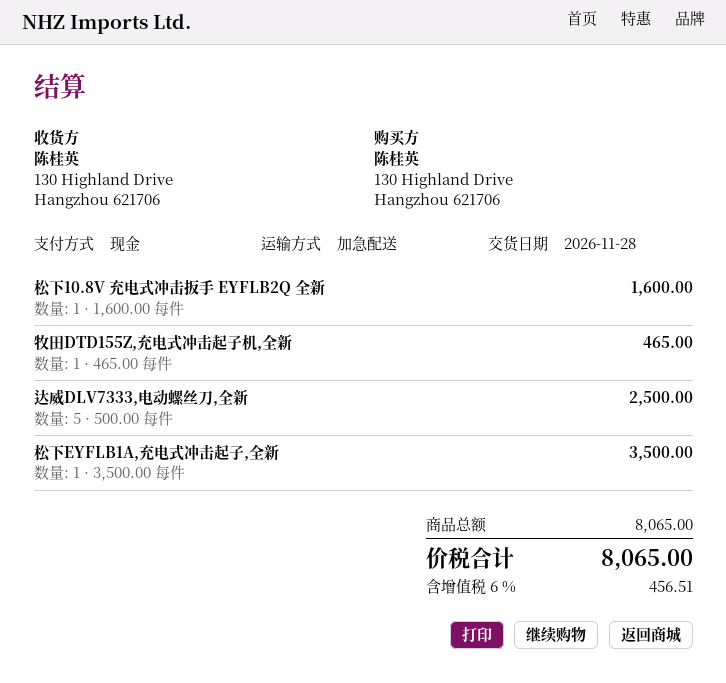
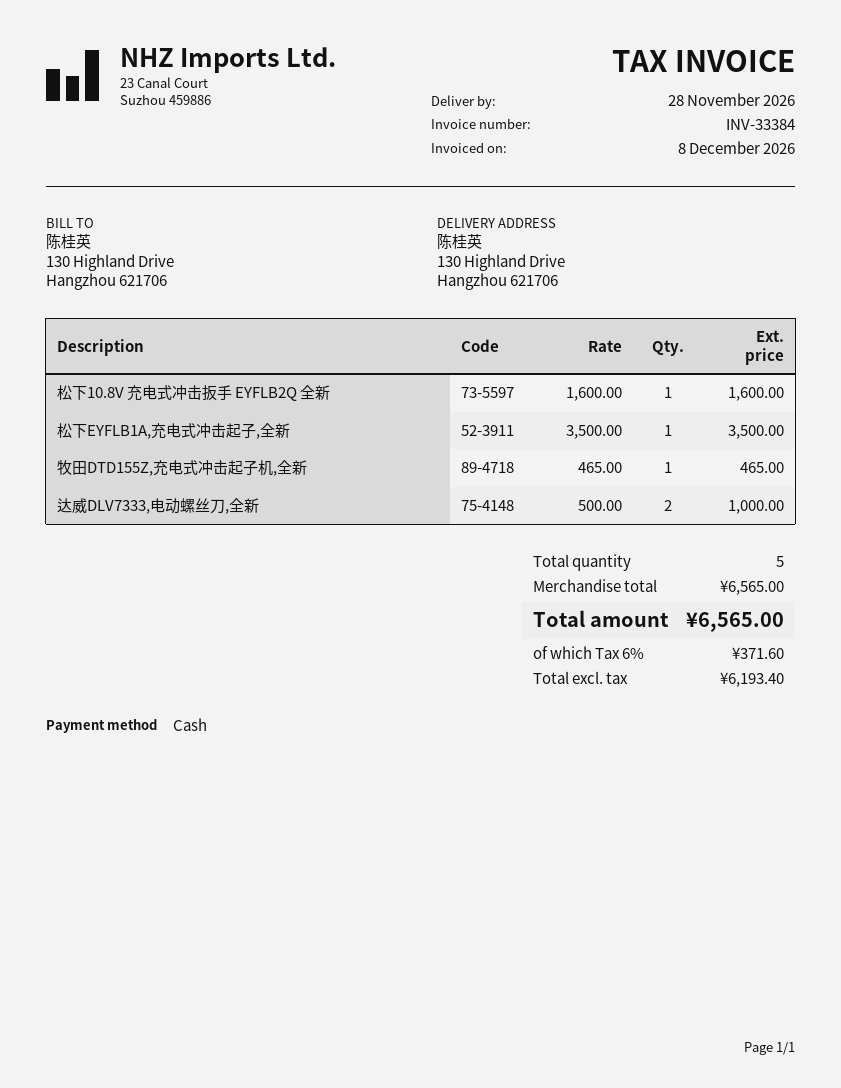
达威DLV7333,电动螺丝刀,全新: 5 x 500.00 = 2500.00 -> 2 x 500.00 = 1000.00
subtotal: 8065.00 -> 6565.00
tax: 6% = 456.51 -> 6% = 371.60
total: 8065.00 -> 6565.00

